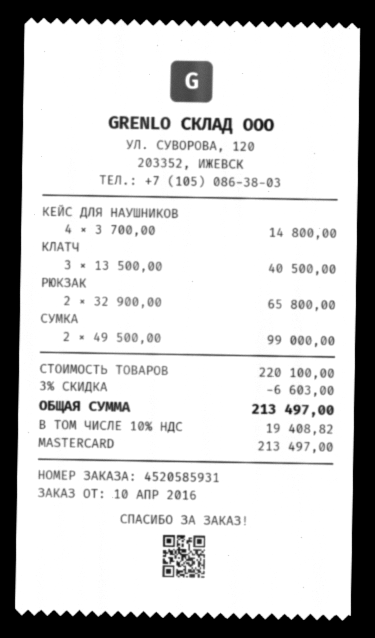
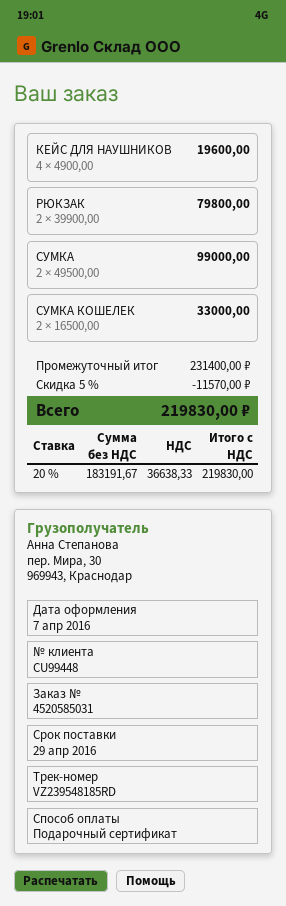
order number: 4520585931 -> 4520585031
order date: 2016-04-10 -> 2016-04-07
payment method: Mastercard -> gift card
КЕЙС ДЛЯ НАУШНИКОВ: 4 x 3700.00 = 14800.00 -> 4 x 4900.00 = 19600.00
КЛАТЧ: 3 x 13500.00 = 40500.00 -> none
РЮКЗАК: 2 x 32900.00 = 65800.00 -> 2 x 39900.00 = 79800.00
СУМКА КОШЕЛЕК: none -> 2 x 16500.00 = 33000.00
subtotal: 220100.00 -> 231400.00
discount: 3% = 6603.00 -> 5% = 11570.00
tax: 10% = 19408.82 -> 20% = 36638.33
total: 213497.00 -> 219830.00

